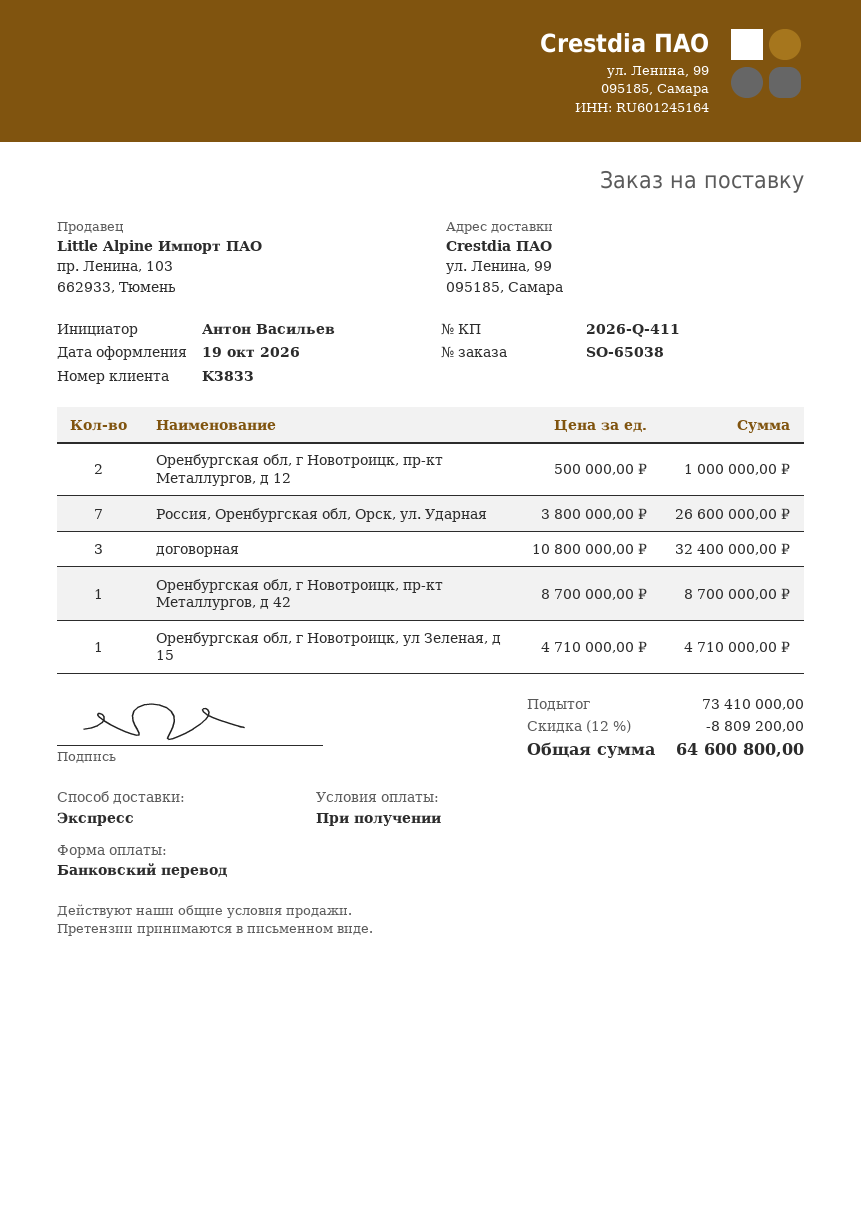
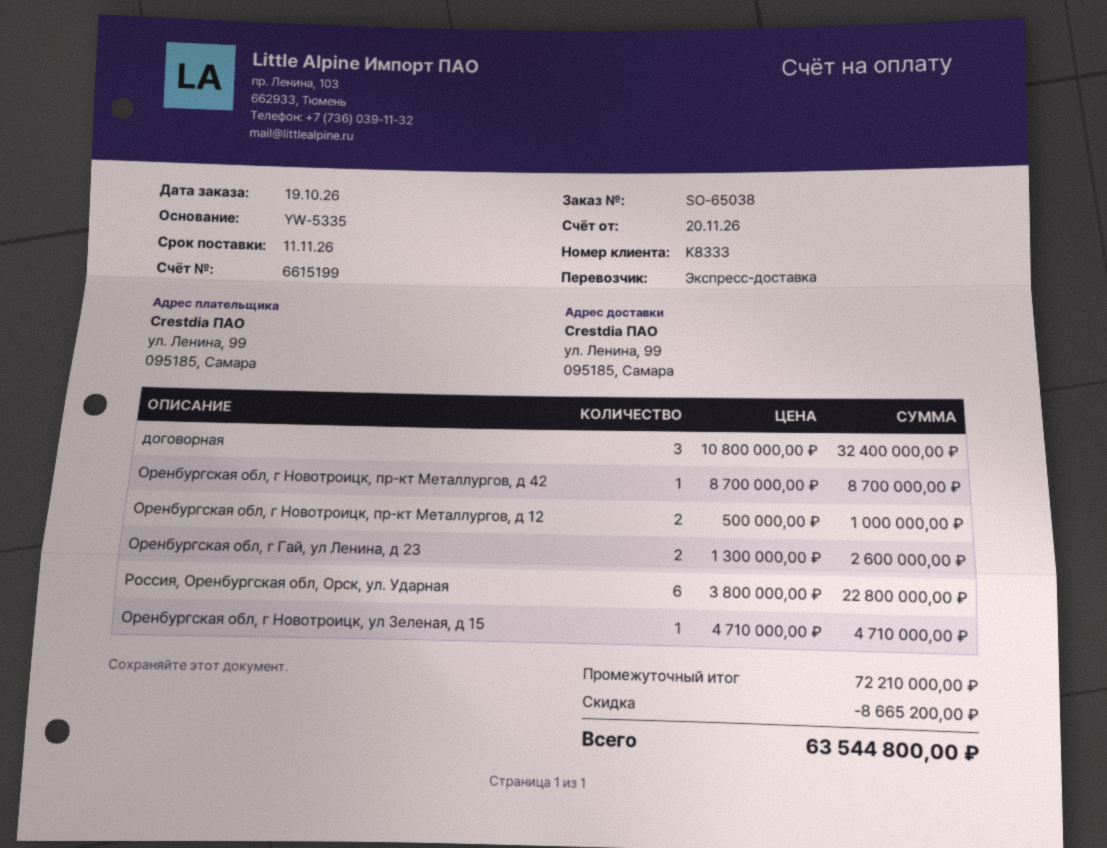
customer number: K3833 -> K8333
Россия, Оренбургская обл, Орск, ул. Ударная: 7 x 3800000.00 = 26600000.00 -> 6 x 3800000.00 = 22800000.00
Оренбургская обл, г Гай, ул Ленина, д 23: none -> 2 x 1300000.00 = 2600000.00
subtotal: 73410000.00 -> 72210000.00
discount: 8809200.00 -> 8665200.00
total: 64600800.00 -> 63544800.00

